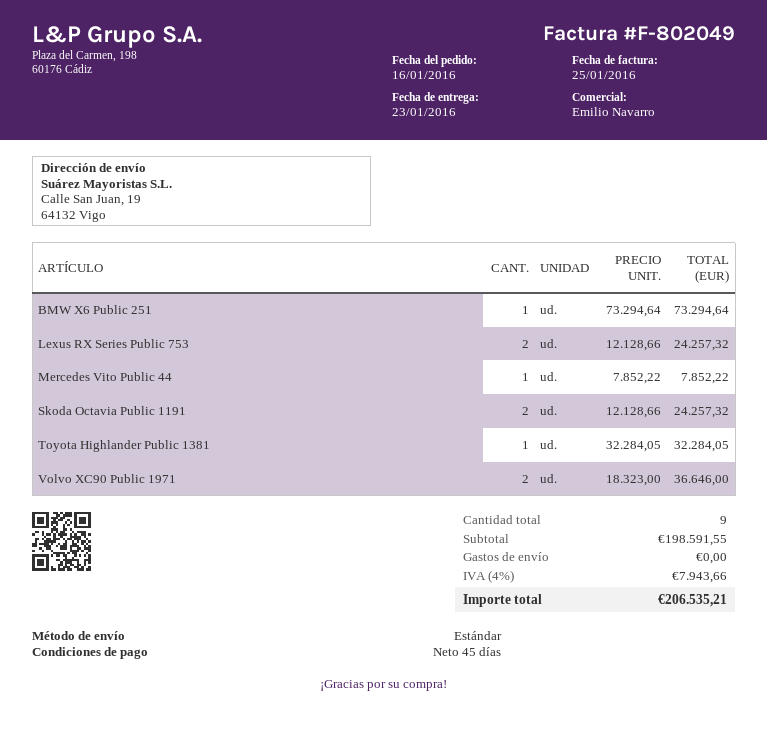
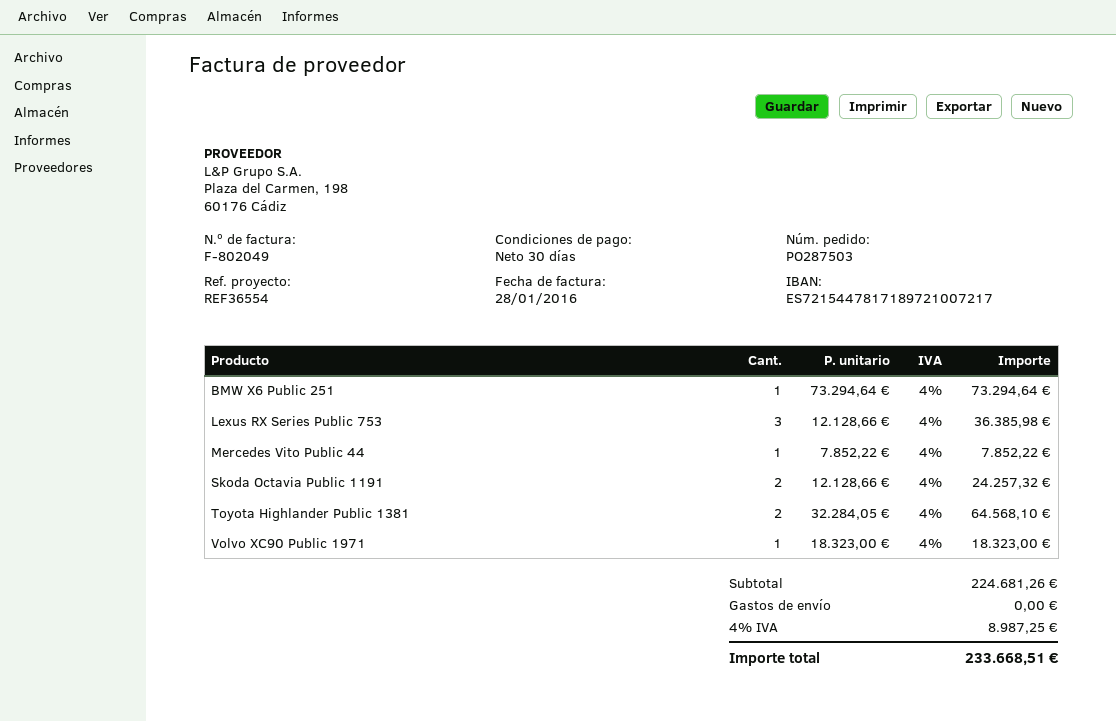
invoice date: 2016-01-25 -> 2016-01-28
payment terms: 45 days -> 30 days
Lexus RX Series Public 753: 2 x 12128.66 = 24257.32 -> 3 x 12128.66 = 36385.98
Toyota Highlander Public 1381: 1 x 32284.05 = 32284.05 -> 2 x 32284.05 = 64568.10
Volvo XC90 Public 1971: 2 x 18323.00 = 36646.00 -> 1 x 18323.00 = 18323.00
subtotal: 198591.55 -> 224681.26
tax: 4% = 7943.66 -> 4% = 8987.25
total: 206535.21 -> 233668.51

